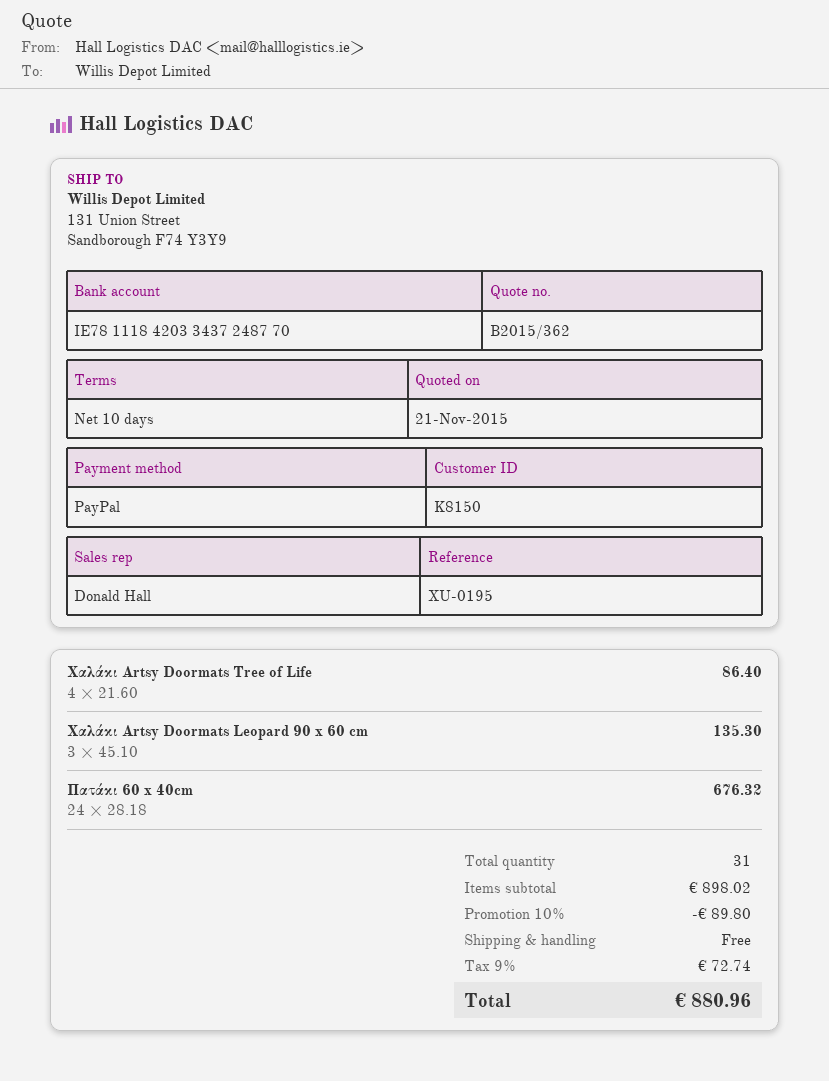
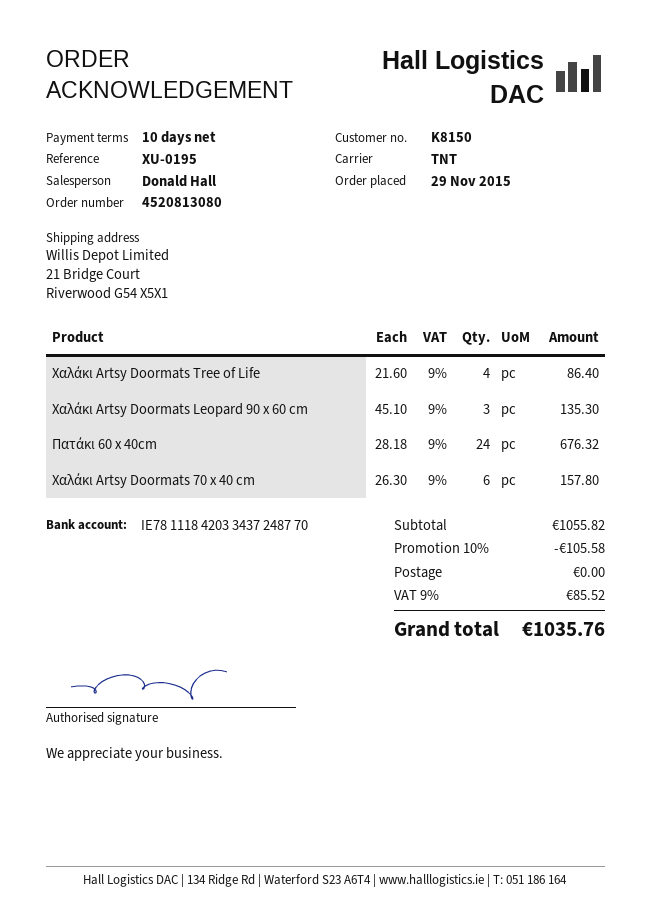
ship to: 131 Union Street, Sandborough F74 Y3Y9 -> 21 Bridge Court, Riverwood G54 X5X1
Χαλάκι Artsy Doormats 70 x 40 cm: none -> 6 x 26.30 = 157.80
subtotal: 898.02 -> 1055.82
discount: 10% = 89.80 -> 10% = 105.58
tax: 9% = 72.74 -> 9% = 85.52
total: 880.96 -> 1035.76

